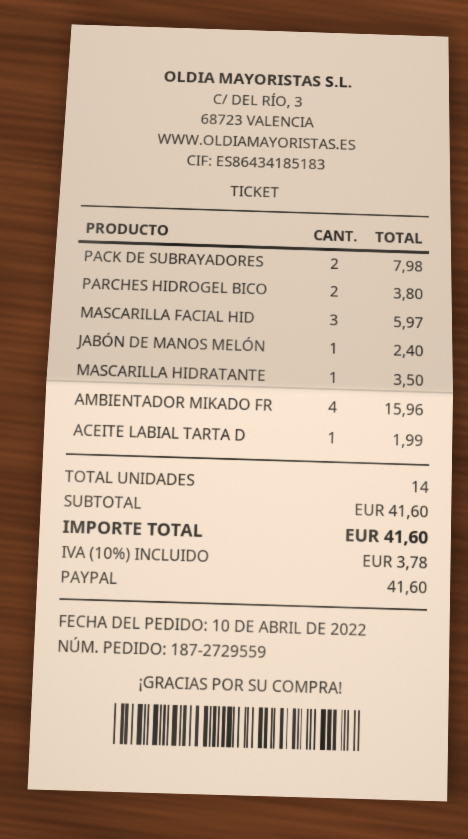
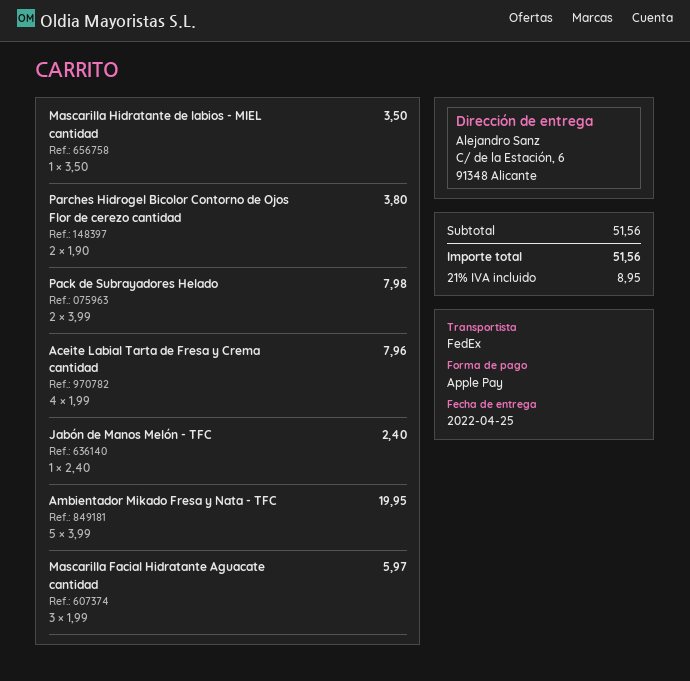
payment method: PayPal -> Apple Pay
AMBIENTADOR MIKADO FR: 4 for 15.96 -> 5 for 19.95
ACEITE LABIAL TARTA D: 1 for 1.99 -> 4 for 7.96
subtotal: 41.60 -> 51.56
tax: 10% = 3.78 -> 21% = 8.95
total: 41.60 -> 51.56

